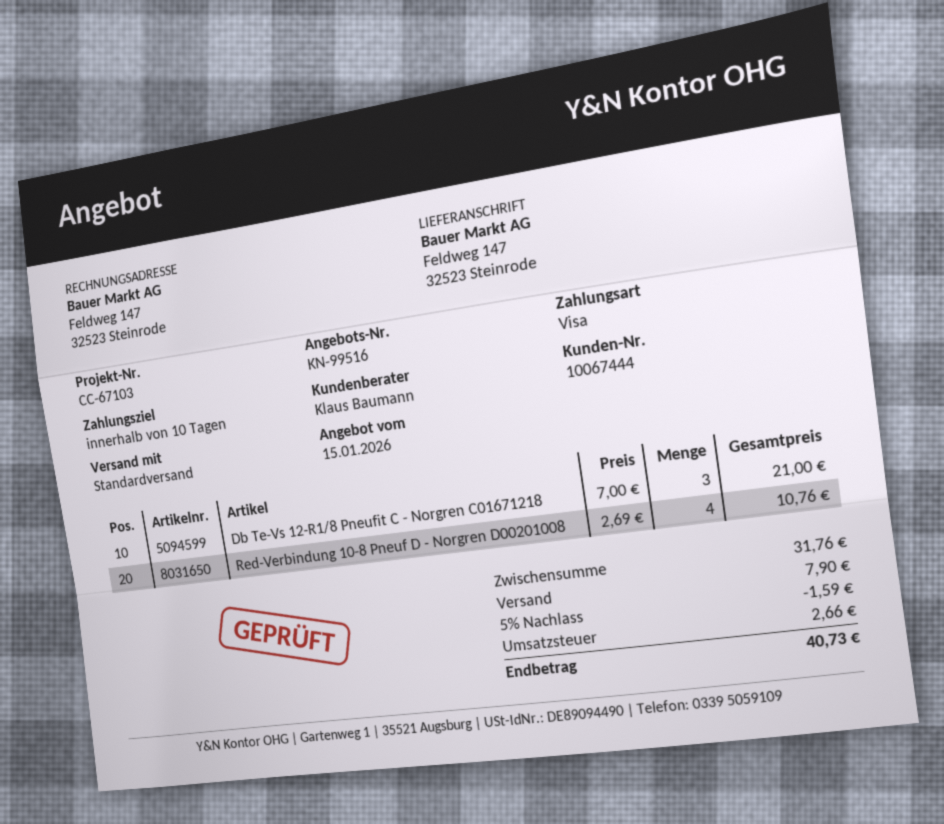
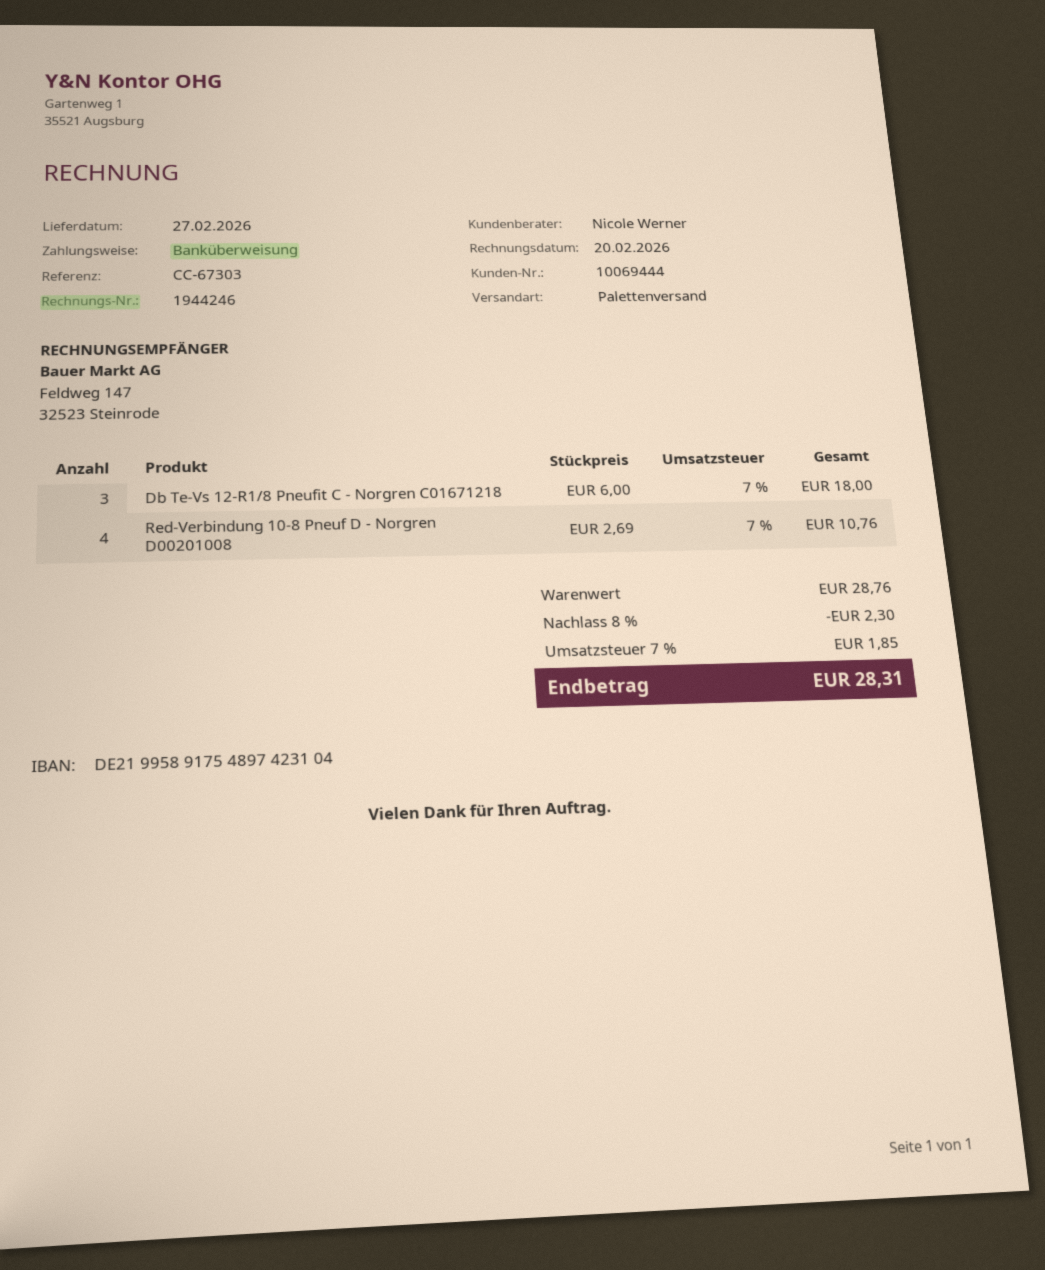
customer number: 10067444 -> 10069444
reference: CC-67103 -> CC-67303
sales rep: Klaus Baumann -> Nicole Werner
payment method: Visa -> bank transfer
shipping method: standard -> pallet freight
Db Te-Vs 12-R1/8 Pneufit C - Norgren C01671218: 3 x 7.00 = 21.00 -> 3 x 6.00 = 18.00
subtotal: 31.76 -> 28.76
discount: 5% = 1.59 -> 8% = 2.30
shipping: 7.90 -> none
tax: 2.66 -> 1.85
total: 40.73 -> 28.31

